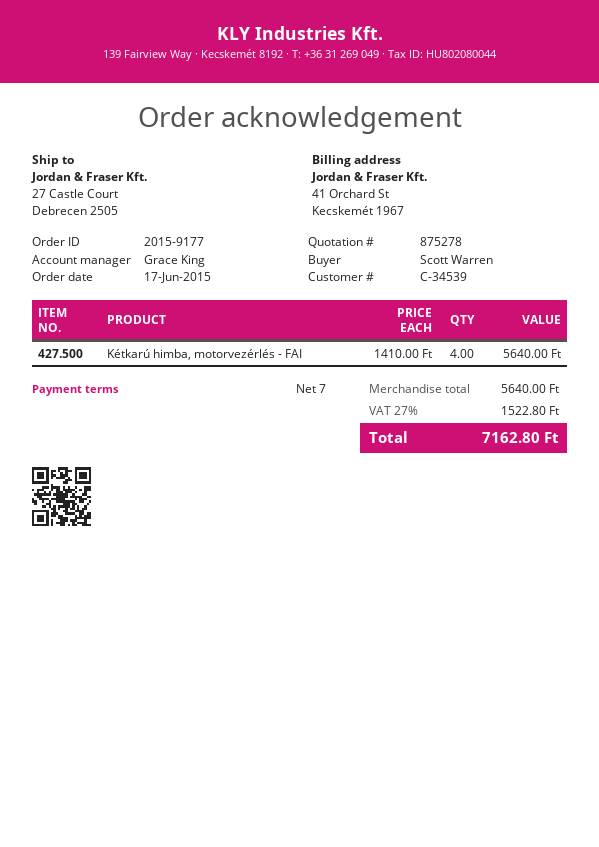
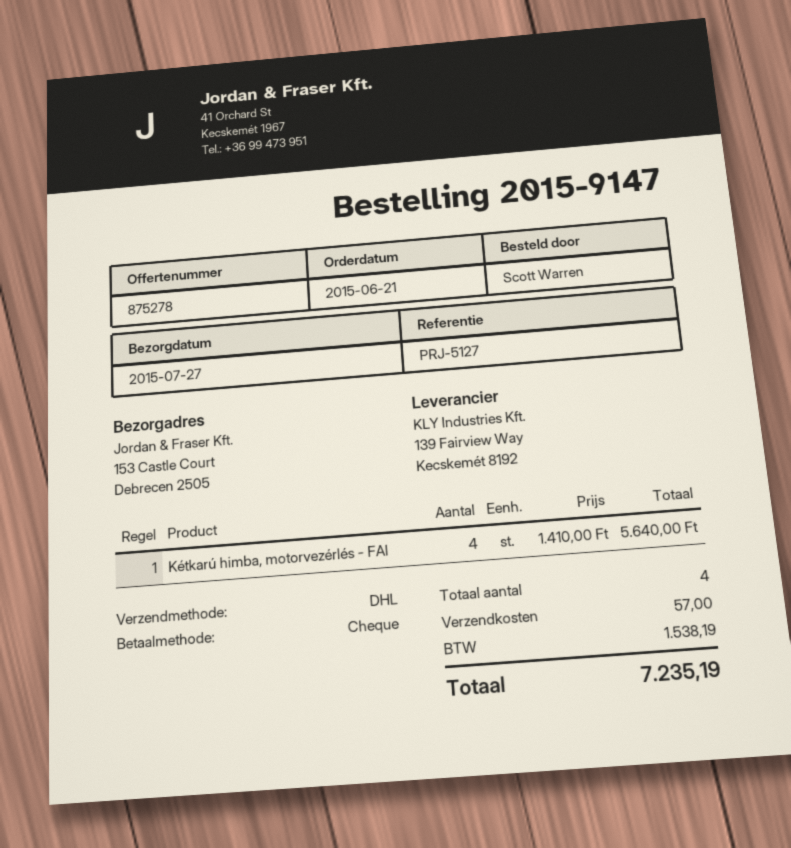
order number: 2015-9177 -> 2015-9147
order date: 2015-06-17 -> 2015-06-21
ship to: 27 Castle Court, Debrecen 2505 -> 153 Castle Court, Debrecen 2505
shipping: none -> 57.00
tax: 1522.80 -> 1538.19
total: 7162.80 -> 7235.19

